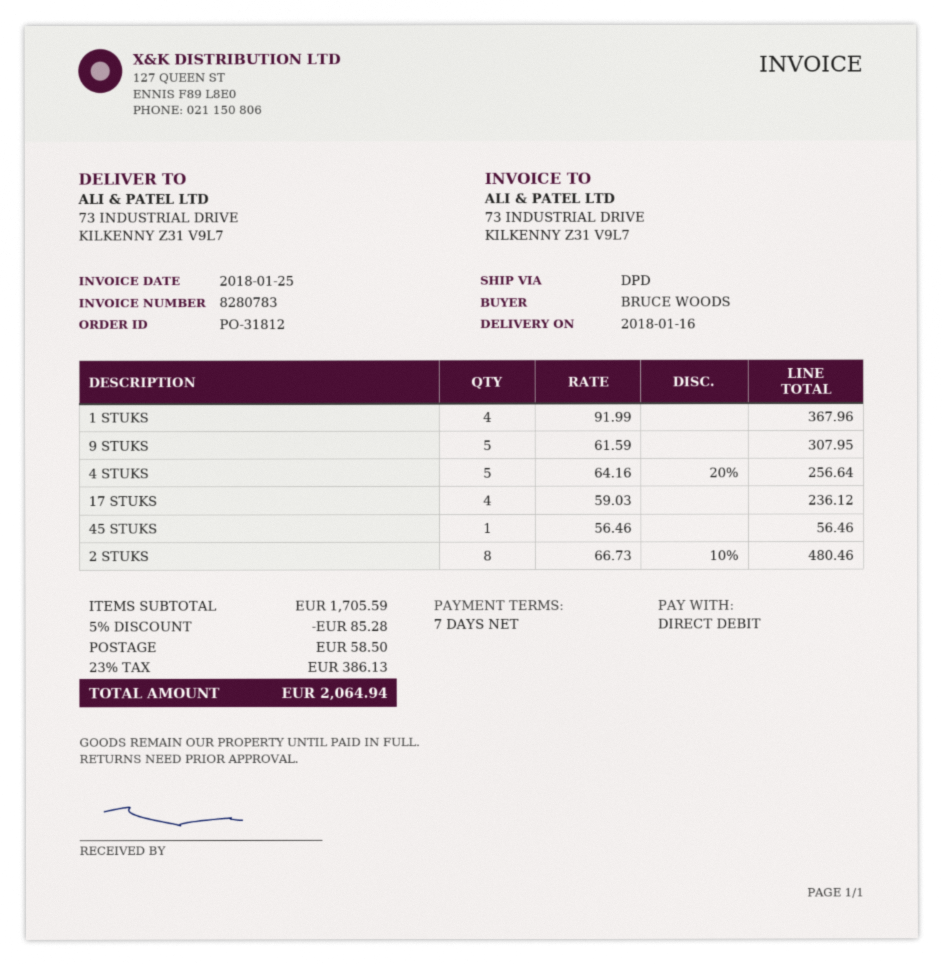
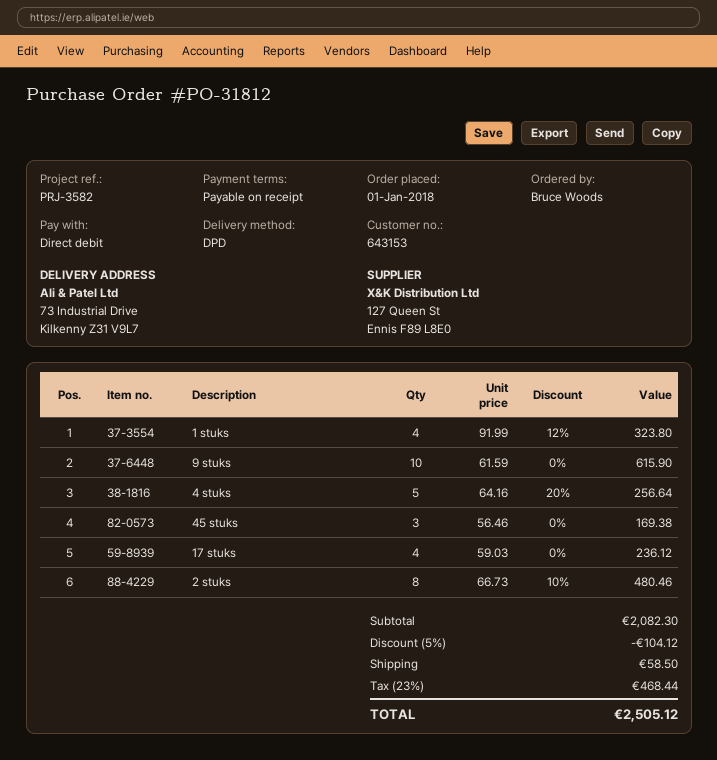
payment terms: 7 days -> on receipt
1 STUKS: 4 x 91.99 = 367.96 -> 4 x 91.99 - 12% = 323.80
9 STUKS: 5 x 61.59 = 307.95 -> 10 x 61.59 = 615.90
45 STUKS: 1 x 56.46 = 56.46 -> 3 x 56.46 = 169.38
subtotal: 1705.59 -> 2082.30
discount: 5% = 85.28 -> 5% = 104.12
tax: 23% = 386.13 -> 23% = 468.44
total: 2064.94 -> 2505.12

